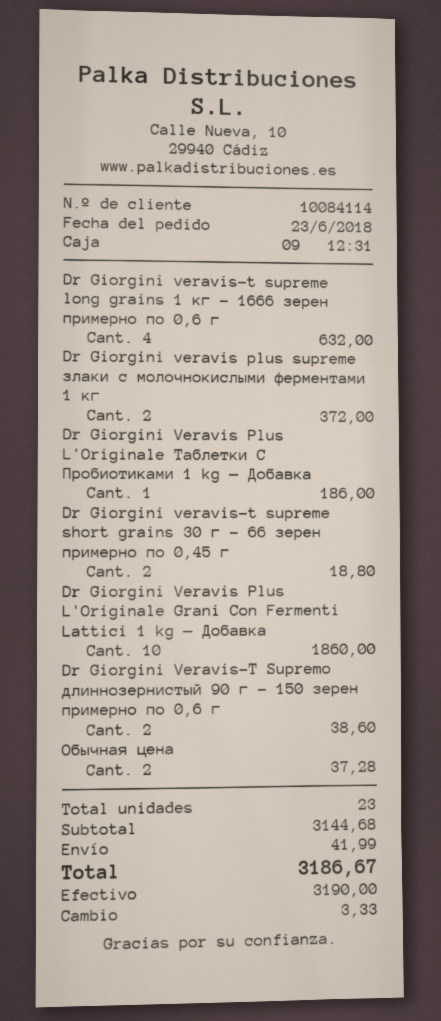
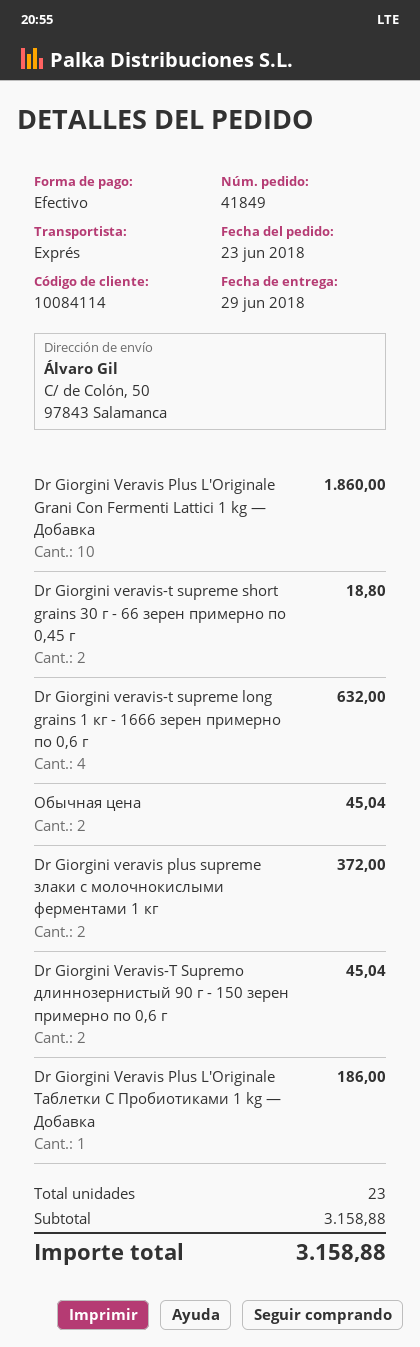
Dr Giorgini Veravis-T Supremo длиннозернистый 90 г - 150 зерен примерно по 0,6 г: 2 for 38.60 -> 2 for 45.04
Обычная цена: 2 for 37.28 -> 2 for 45.04
subtotal: 3144.68 -> 3158.88
shipping: 41.99 -> none
total: 3186.67 -> 3158.88

